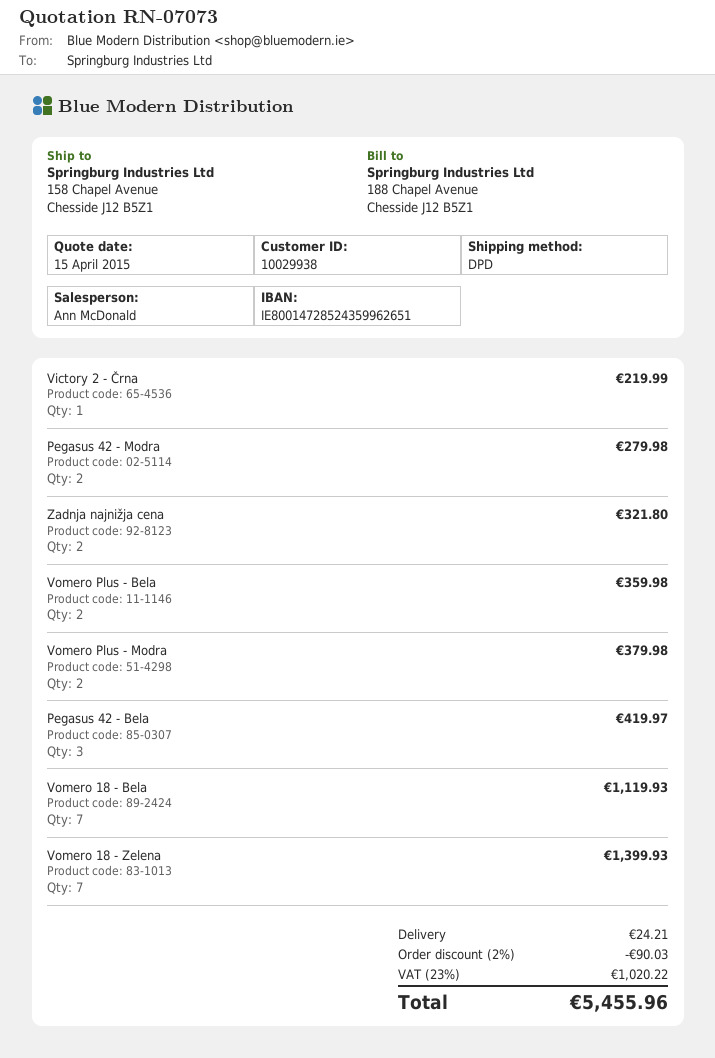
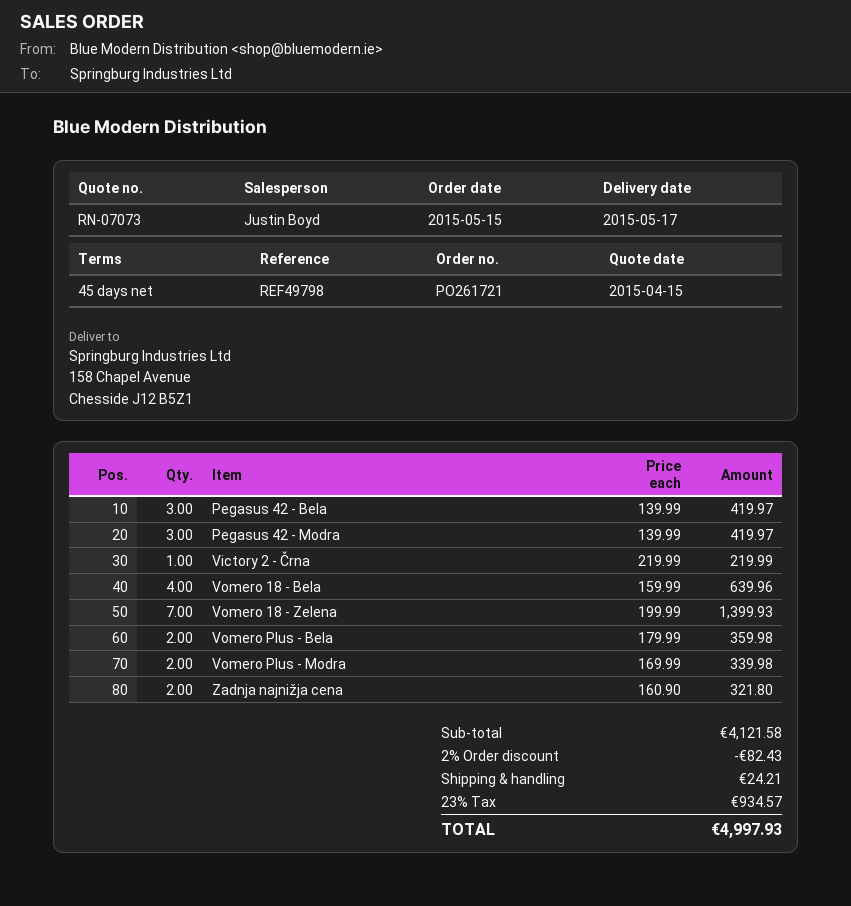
sales rep: Ann McDonald -> Justin Boyd
Pegasus 42 - Modra: 2 for 279.98 -> 3 for 419.97
Vomero Plus - Modra: 2 for 379.98 -> 2 for 339.98
Vomero 18 - Bela: 7 for 1119.93 -> 4 for 639.96
discount: 2% = 90.03 -> 2% = 82.43
tax: 23% = 1020.22 -> 23% = 934.57
total: 5455.96 -> 4997.93

